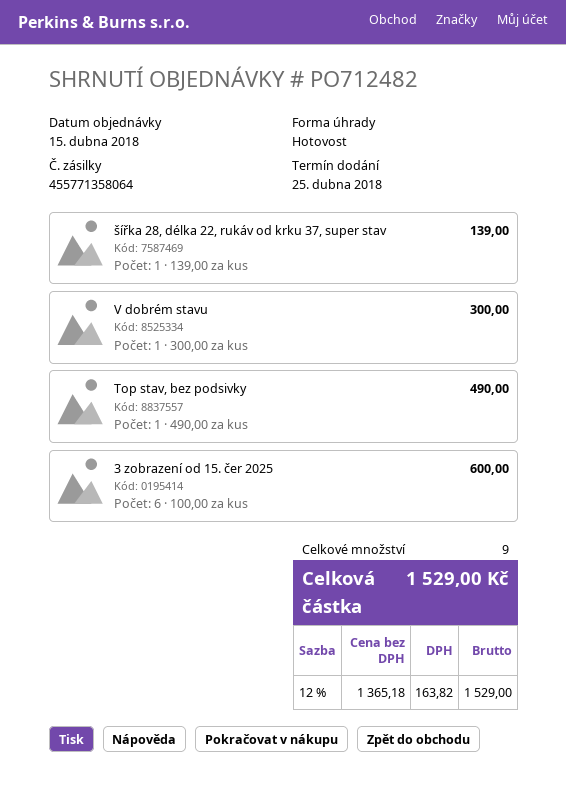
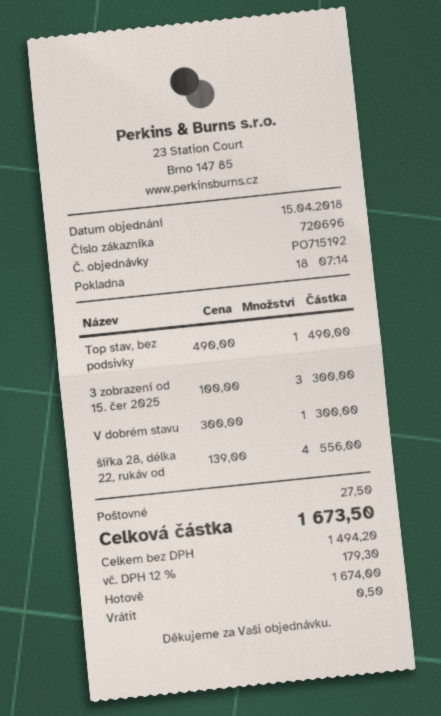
order number: PO712482 -> PO715192
šířka 28, délka 22, rukáv od krku 37, super stav: 1 x 139.00 = 139.00 -> 4 x 139.00 = 556.00
3 zobrazení od 15. čer 2025: 6 x 100.00 = 600.00 -> 3 x 100.00 = 300.00
shipping: none -> 27.50
net: 1365.18 -> 1494.20
tax: 12% = 163.82 -> 12% = 179.30
total: 1529.00 -> 1673.50

